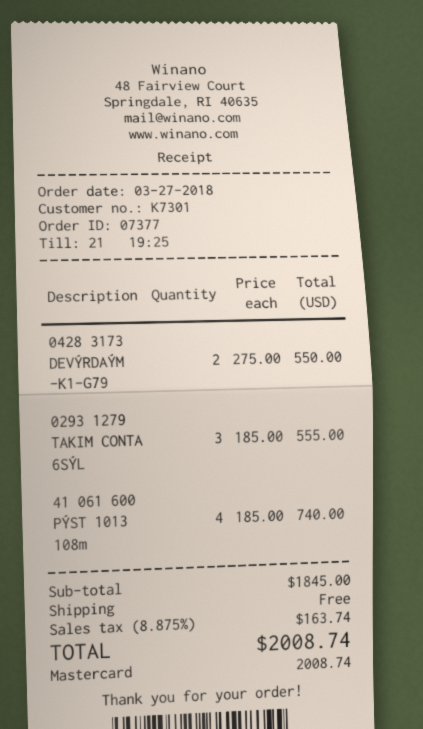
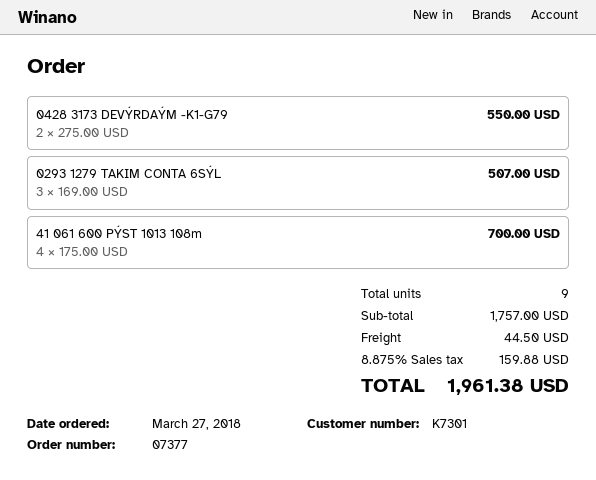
0293 1279 TAKIM CONTA 6SÝL: 3 x 185.00 = 555.00 -> 3 x 169.00 = 507.00
41 061 600 PÝST 1013 108m: 4 x 185.00 = 740.00 -> 4 x 175.00 = 700.00
subtotal: 1845.00 -> 1757.00
shipping: 0.00 -> 44.50
tax: 8.875% = 163.74 -> 8.875% = 159.88
total: 2008.74 -> 1961.38

